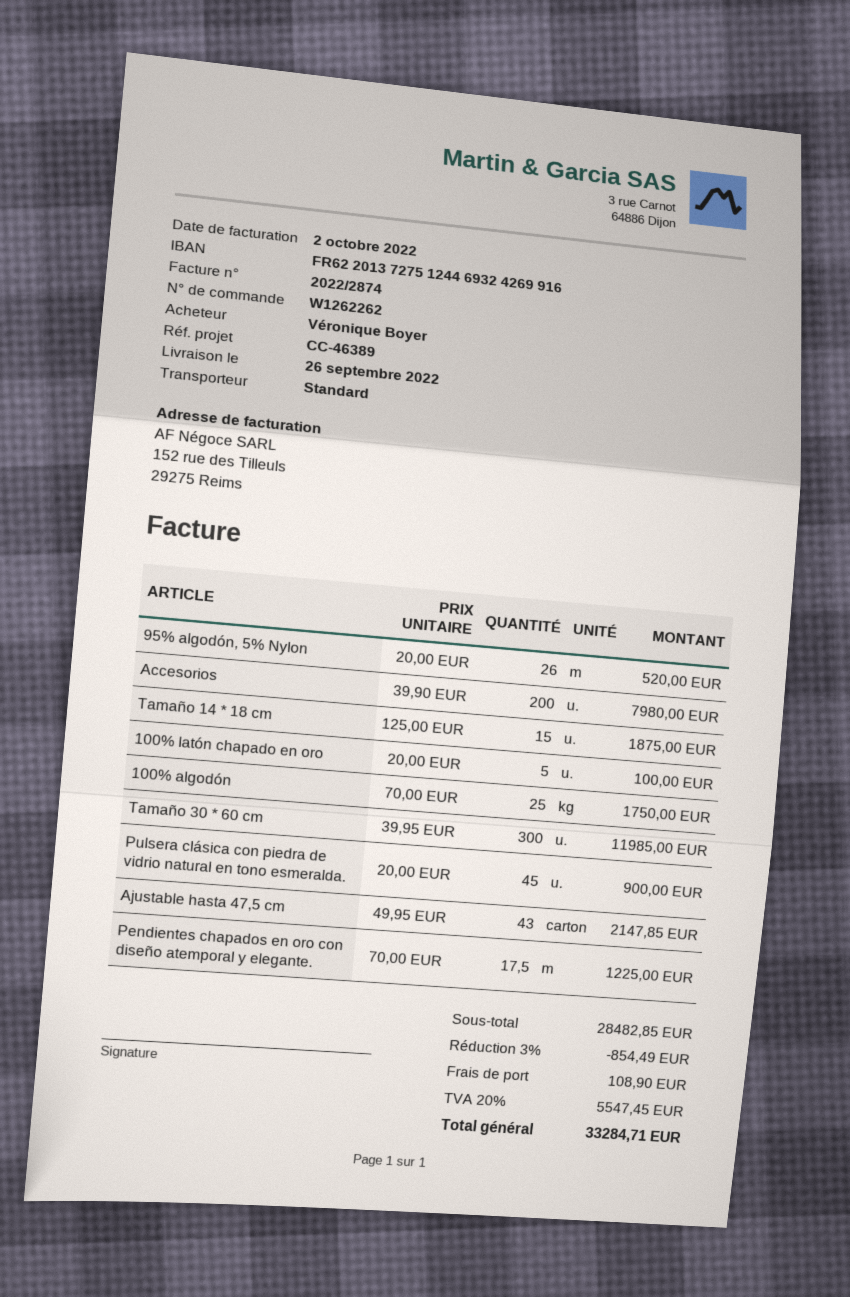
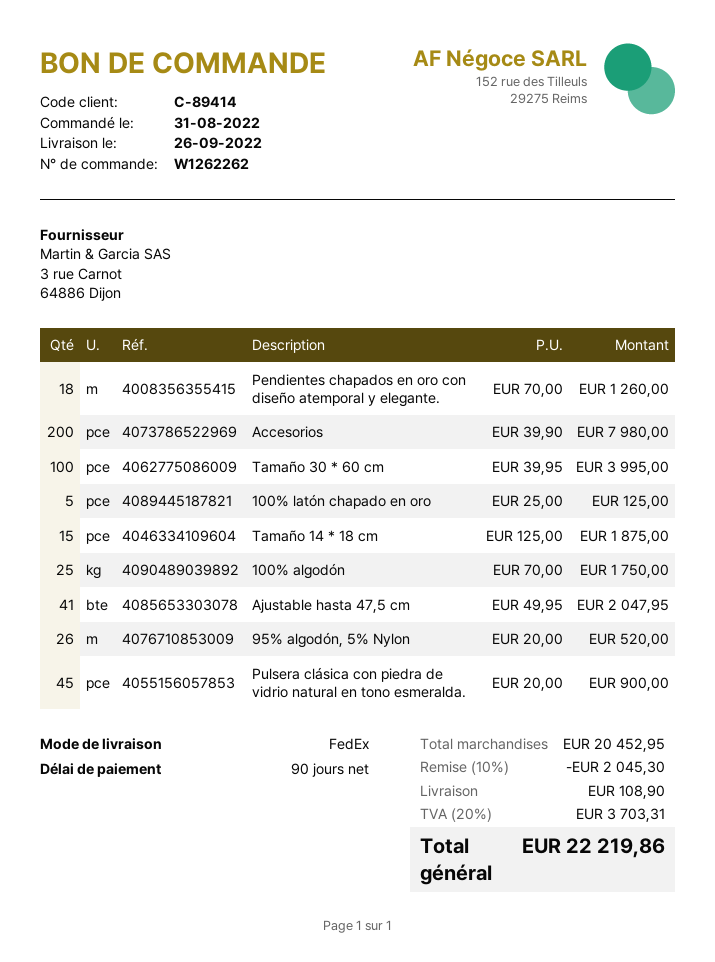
shipping method: standard -> FedEx
100% latón chapado en oro: 5 x 20.00 = 100.00 -> 5 x 25.00 = 125.00
Tamaño 30 * 60 cm: 300 x 39.95 = 11985.00 -> 100 x 39.95 = 3995.00
Ajustable hasta 47,5 cm: 43 x 49.95 = 2147.85 -> 41 x 49.95 = 2047.95
Pendientes chapados en oro con diseño atemporal y elegante.: 17.5 x 70.00 = 1225.00 -> 18 x 70.00 = 1260.00
subtotal: 28482.85 -> 20452.95
discount: 3% = 854.49 -> 10% = 2045.30
tax: 20% = 5547.45 -> 20% = 3703.31
total: 33284.71 -> 22219.86

